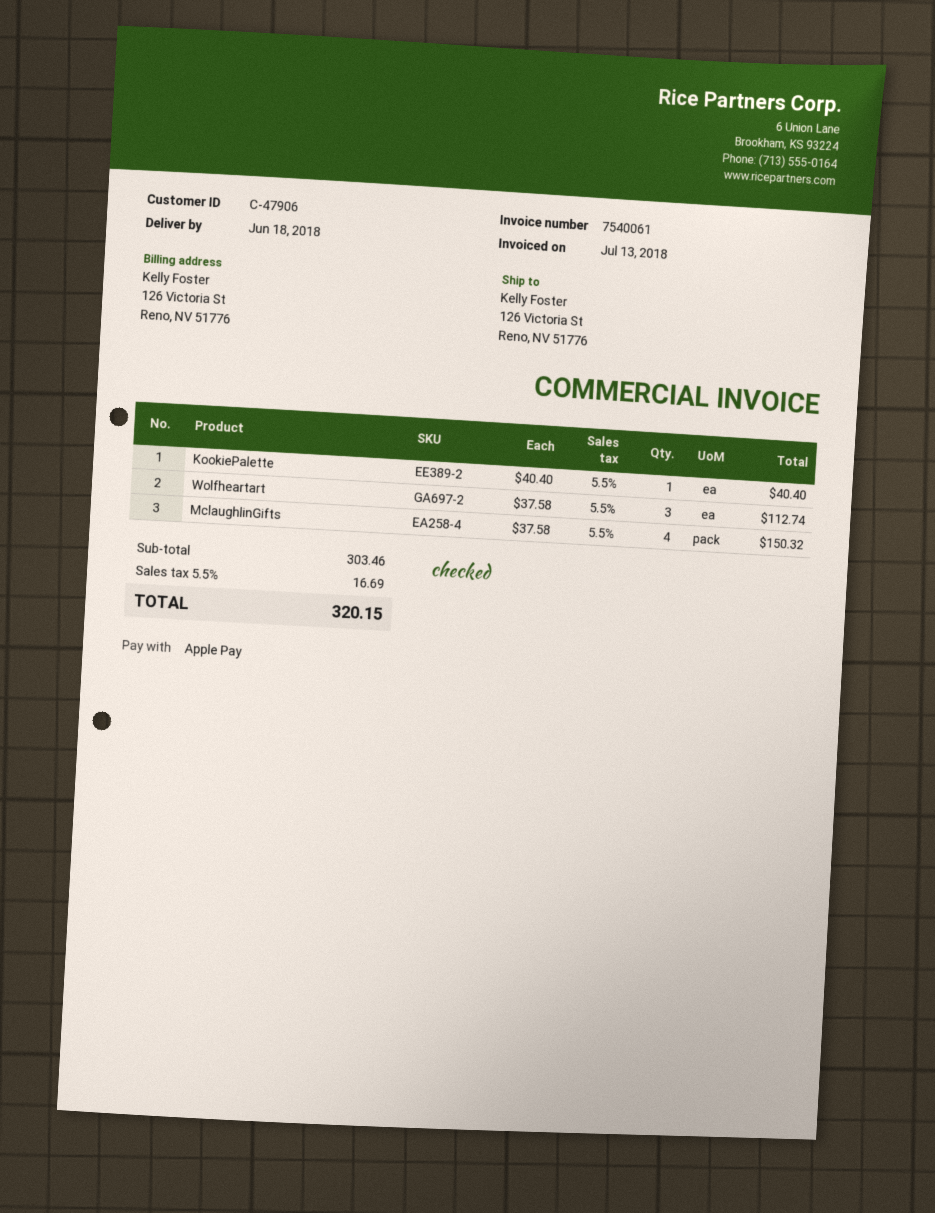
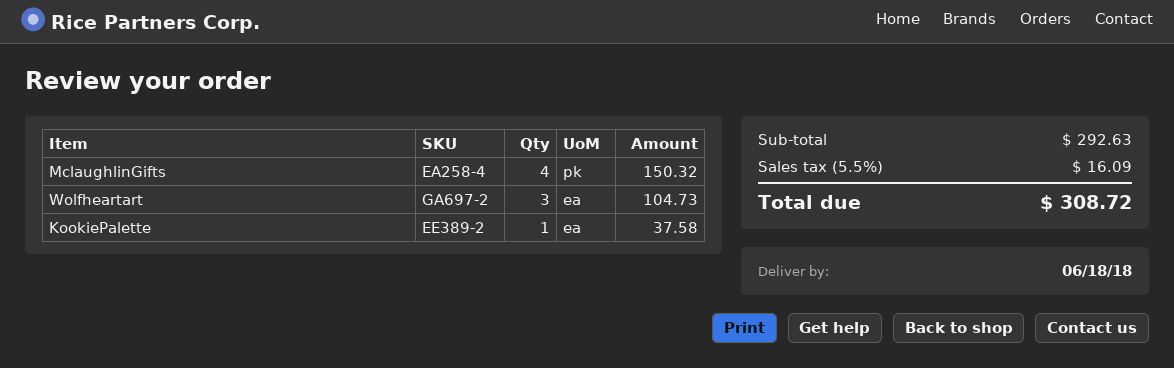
KookiePalette: 1 for 40.40 -> 1 for 37.58
Wolfheartart: 3 for 112.74 -> 3 for 104.73
subtotal: 303.46 -> 292.63
tax: 5.5% = 16.69 -> 5.5% = 16.09
total: 320.15 -> 308.72

